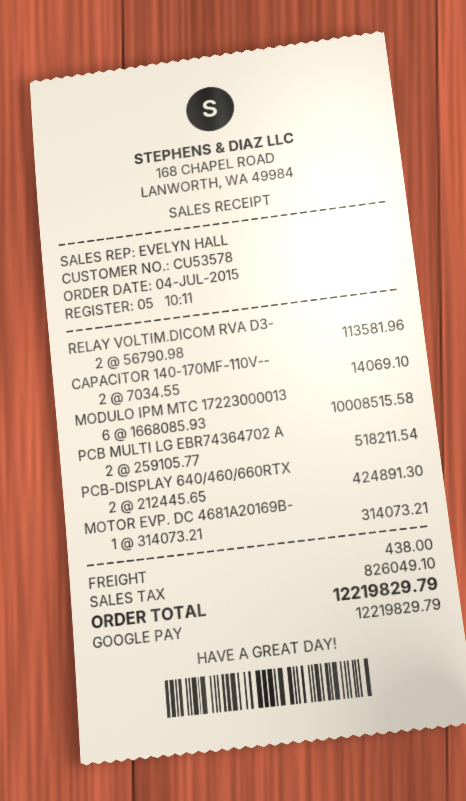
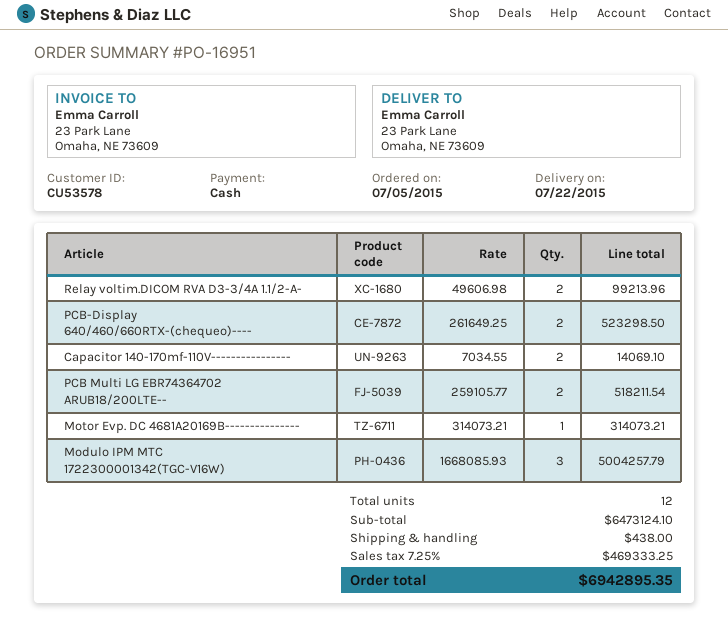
order date: 2015-07-04 -> 2015-07-05
payment method: Google Pay -> cash
RELAY VOLTIM.DICOM RVA D3-: 2 x 56790.98 = 113581.96 -> 2 x 49606.98 = 99213.96
MODULO IPM MTC 17223000013: 6 x 1668085.93 = 10008515.58 -> 3 x 1668085.93 = 5004257.79
PCB-DISPLAY 640/460/660RTX: 2 x 212445.65 = 424891.30 -> 2 x 261649.25 = 523298.50
tax: 826049.10 -> 469333.25
total: 12219829.79 -> 6942895.35

